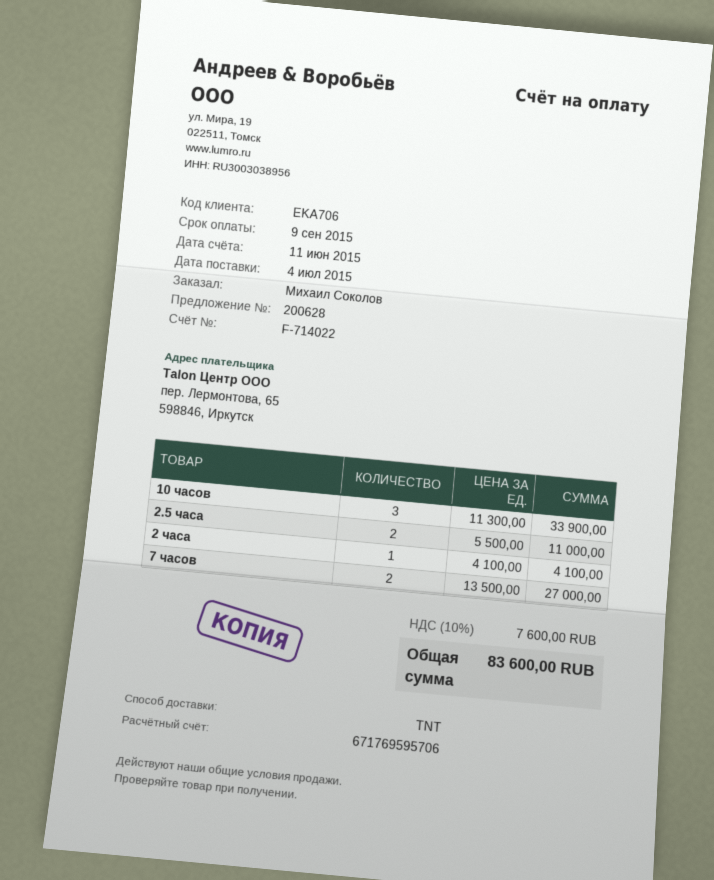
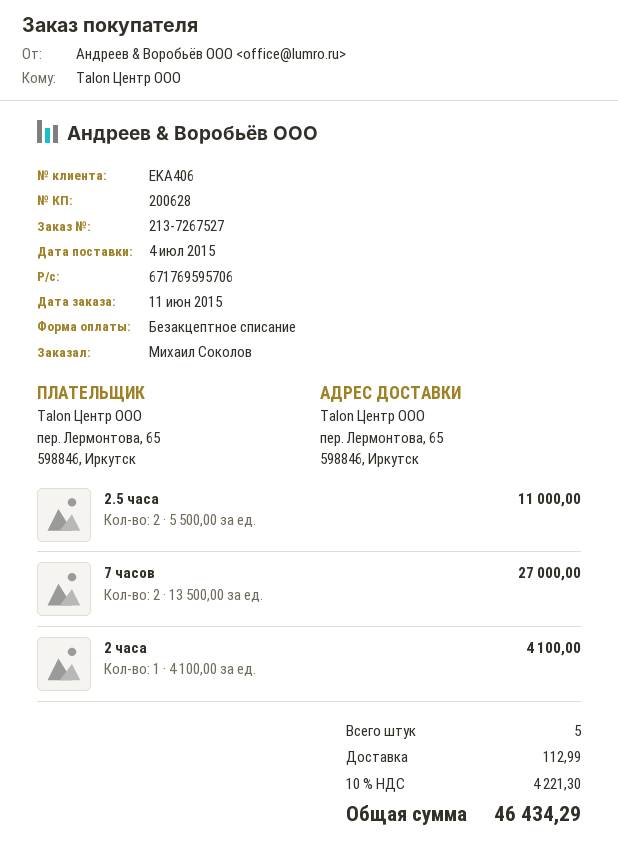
customer number: EKA706 -> EKA406
10 часов: 3 x 11300.00 = 33900.00 -> none
shipping: none -> 112.99
tax: 10% = 7600.00 -> 10% = 4221.30
total: 83600.00 -> 46434.29

